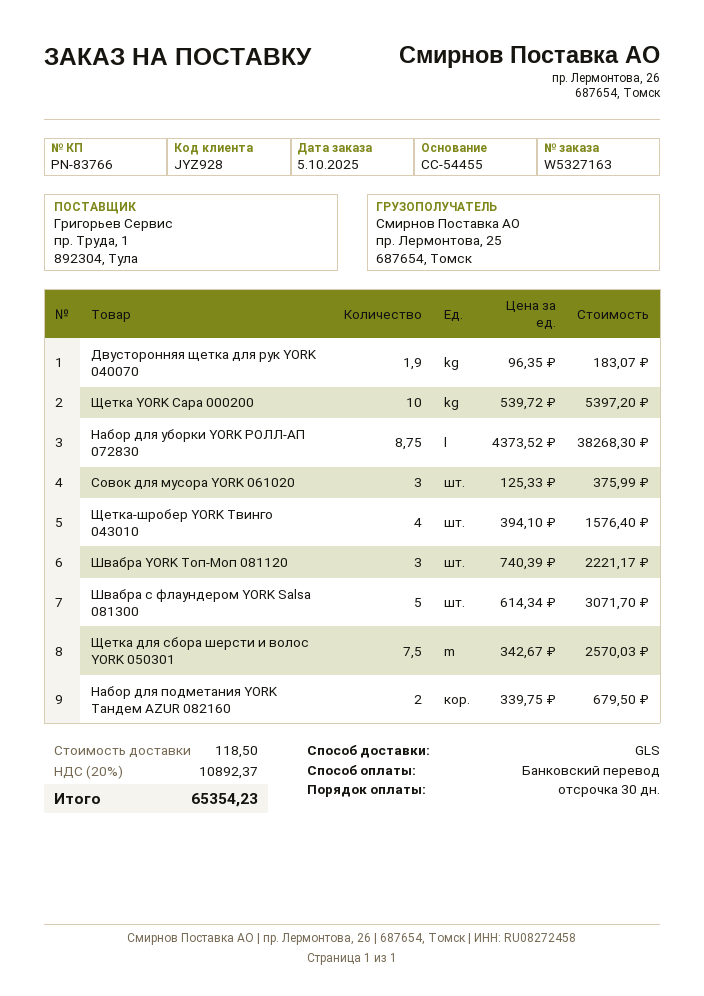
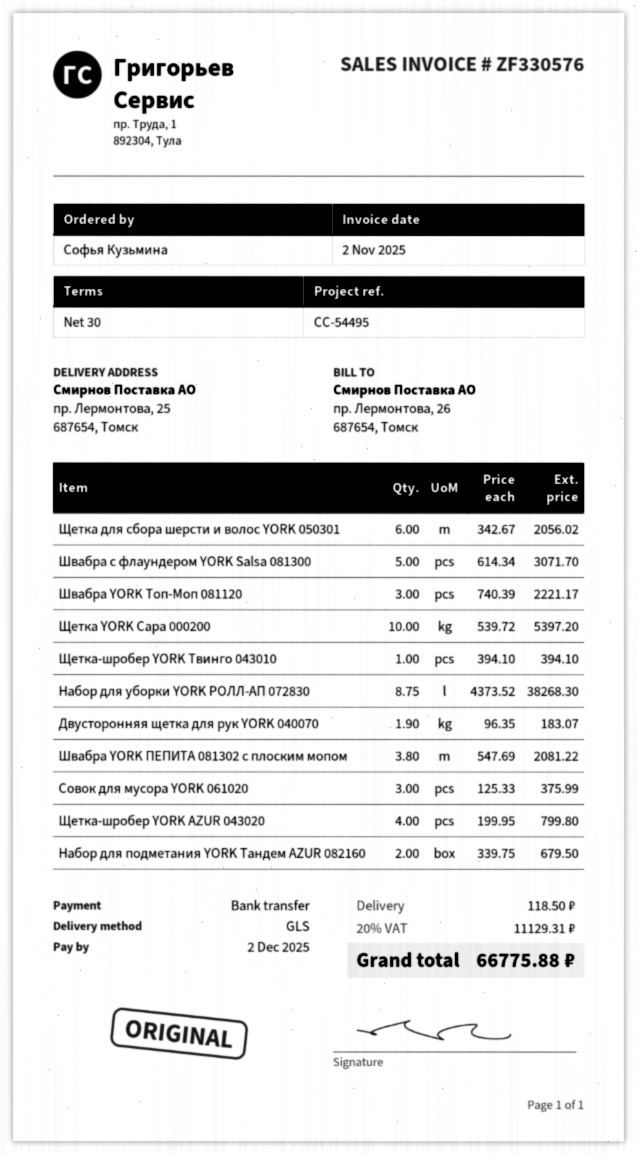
reference: CC-54455 -> CC-54495
Щетка-шробер YORK Твинго 043010: 4 x 394.10 = 1576.40 -> 1 x 394.10 = 394.10
Щетка для сбора шерсти и волос YORK 050301: 7.5 x 342.67 = 2570.03 -> 6 x 342.67 = 2056.02
Швабра YORK ПЕПИТА 081302 с плоским мопом: none -> 3.8 x 547.69 = 2081.22
Щетка-шробер YORK AZUR 043020: none -> 4 x 199.95 = 799.80
tax: 20% = 10892.37 -> 20% = 11129.31
total: 65354.23 -> 66775.88

